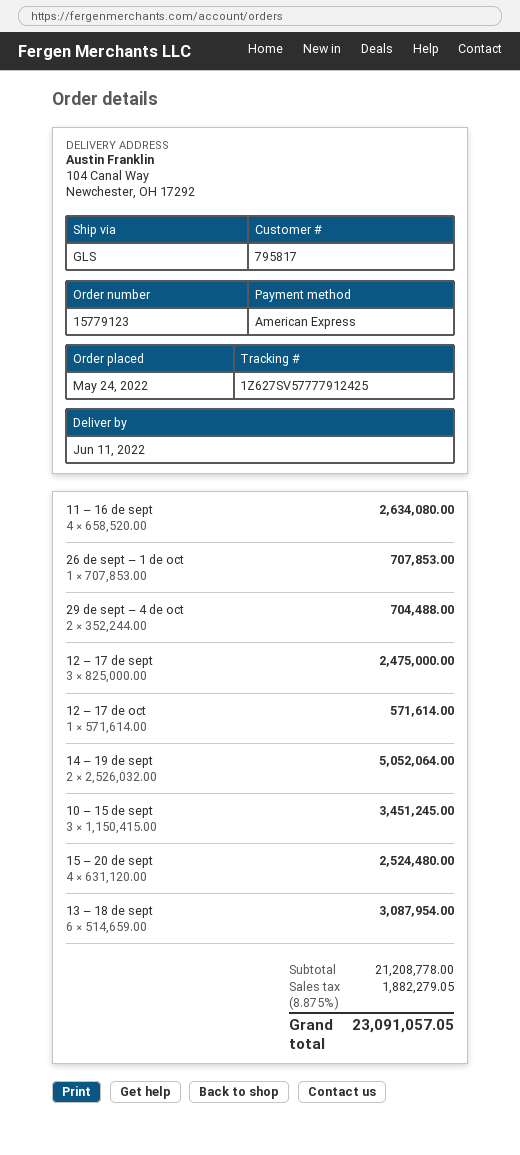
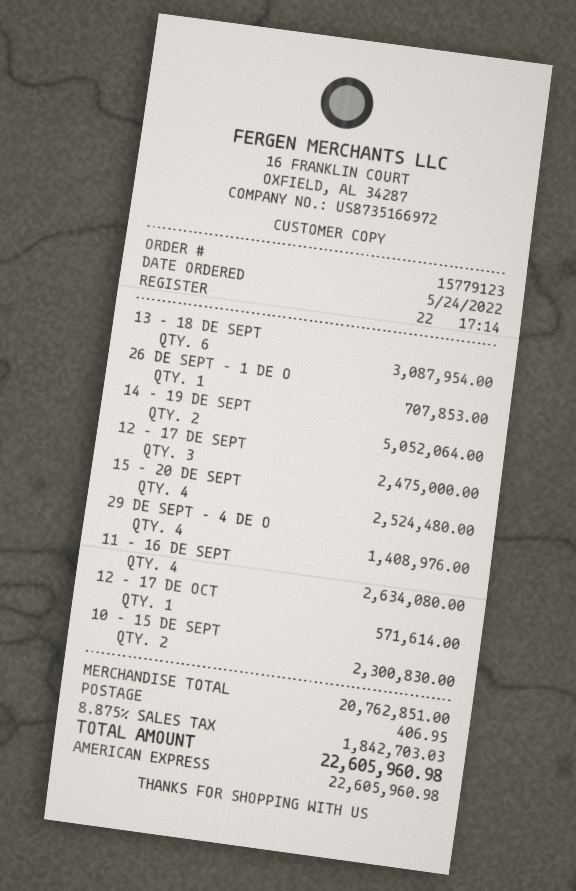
29 de sept – 4 de oct: 2 for 704488.00 -> 4 for 1408976.00
10 – 15 de sept: 3 for 3451245.00 -> 2 for 2300830.00
subtotal: 21208778.00 -> 20762851.00
shipping: none -> 406.95
tax: 8.875% = 1882279.05 -> 8.875% = 1842703.03
total: 23091057.05 -> 22605960.98

